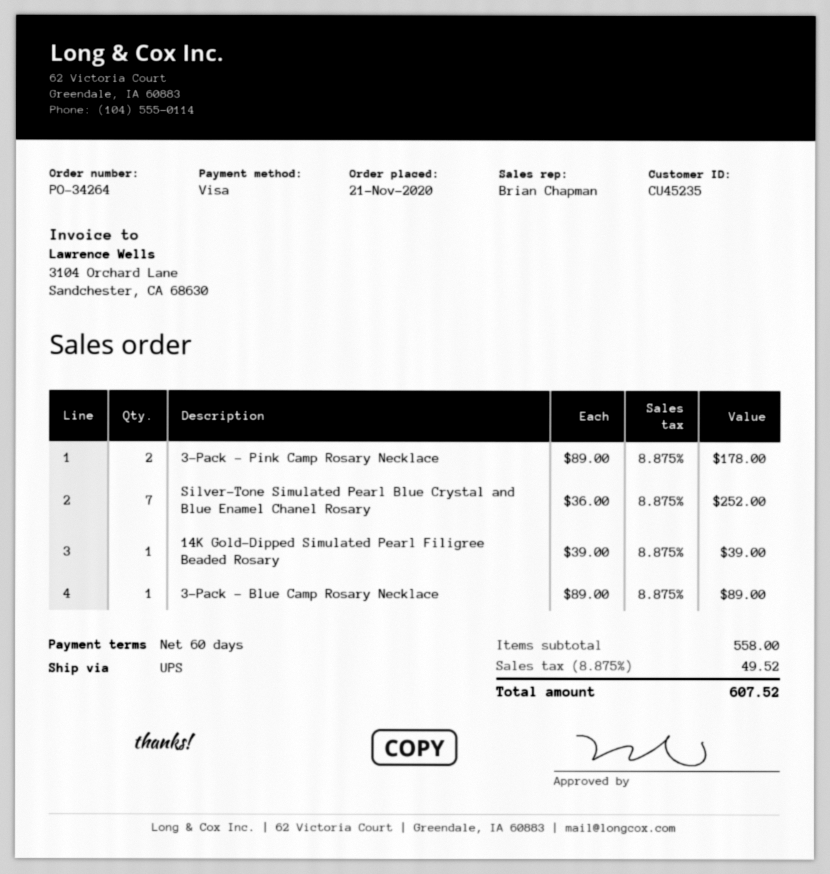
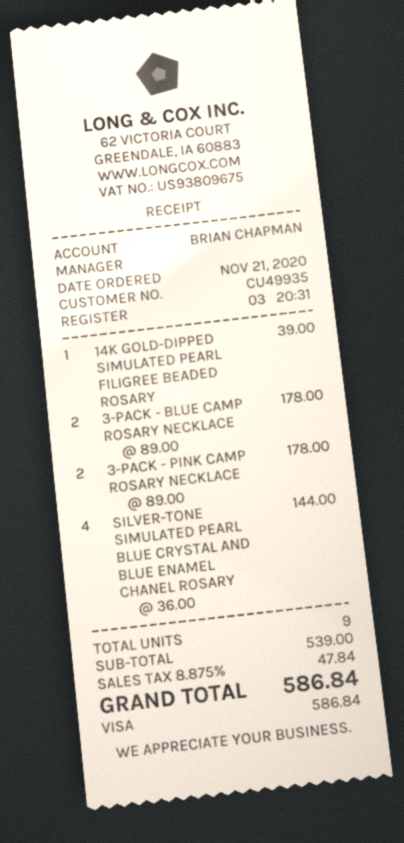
customer number: CU45235 -> CU49935
Silver-Tone Simulated Pearl Blue Crystal and Blue Enamel Chanel Rosary: 7 x 36.00 = 252.00 -> 4 x 36.00 = 144.00
3-Pack - Blue Camp Rosary Necklace: 1 x 89.00 = 89.00 -> 2 x 89.00 = 178.00
subtotal: 558.00 -> 539.00
tax: 8.875% = 49.52 -> 8.875% = 47.84
total: 607.52 -> 586.84

